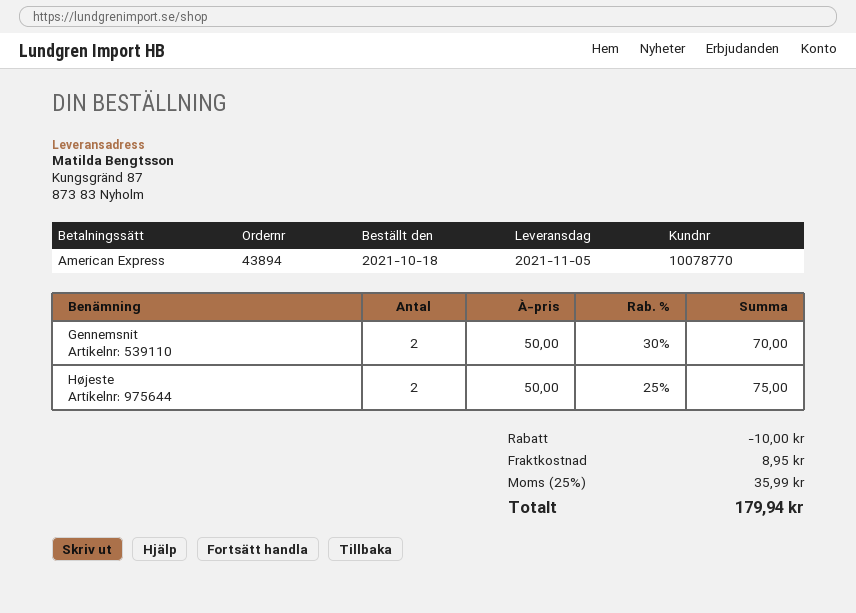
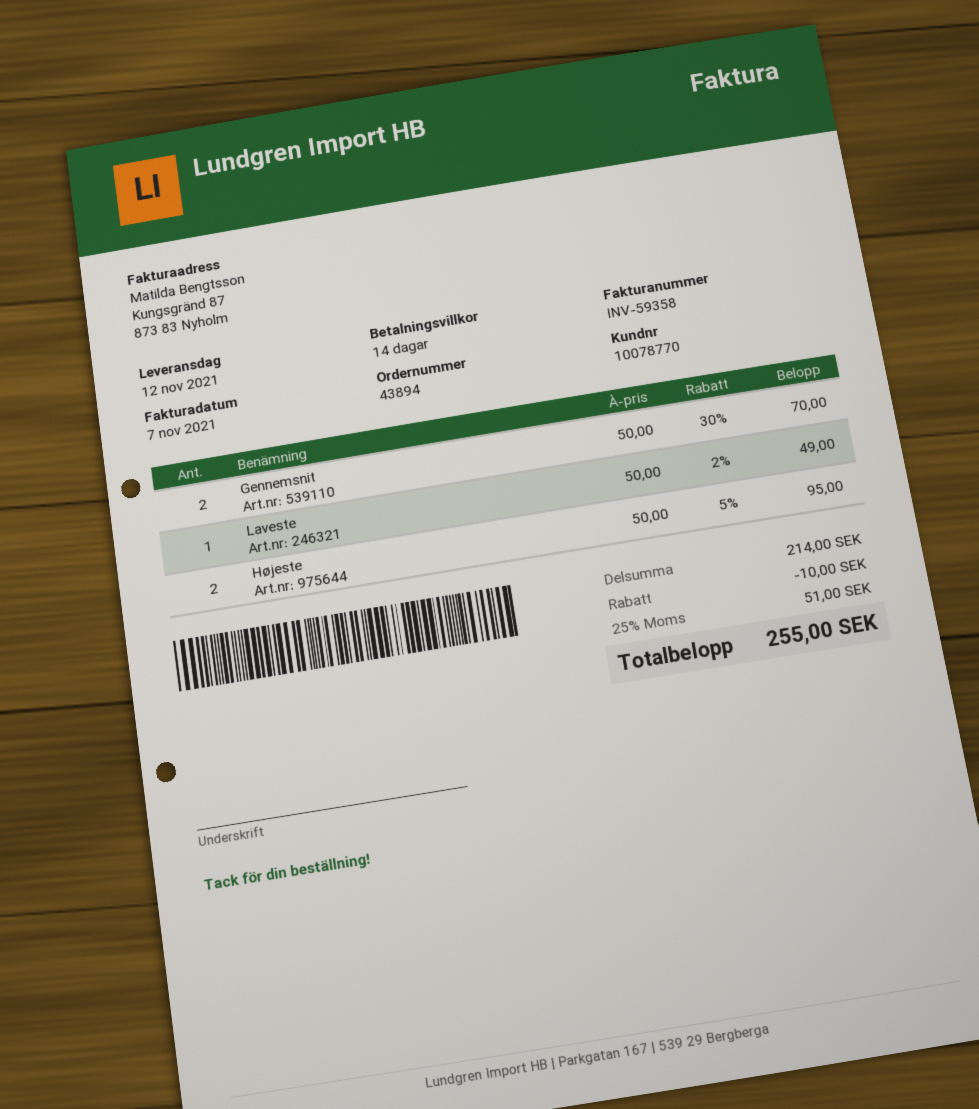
delivery date: 2021-11-05 -> 2021-11-12
Højeste: 2 x 50.00 - 25% = 75.00 -> 2 x 50.00 - 5% = 95.00
Laveste: none -> 1 x 50.00 - 2% = 49.00
shipping: 8.95 -> none
tax: 25% = 35.99 -> 25% = 51.00
total: 179.94 -> 255.00

